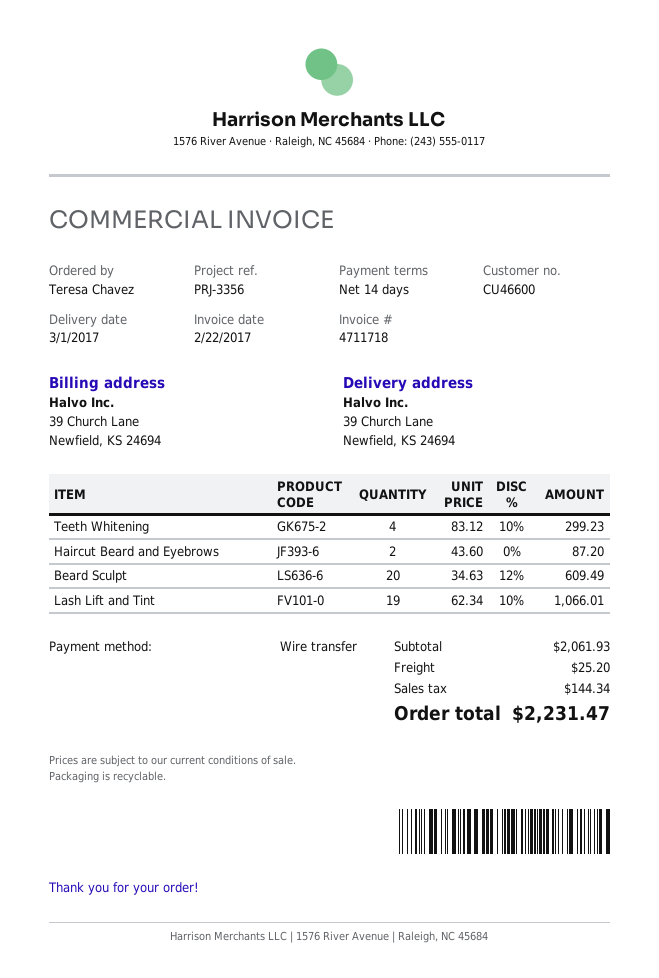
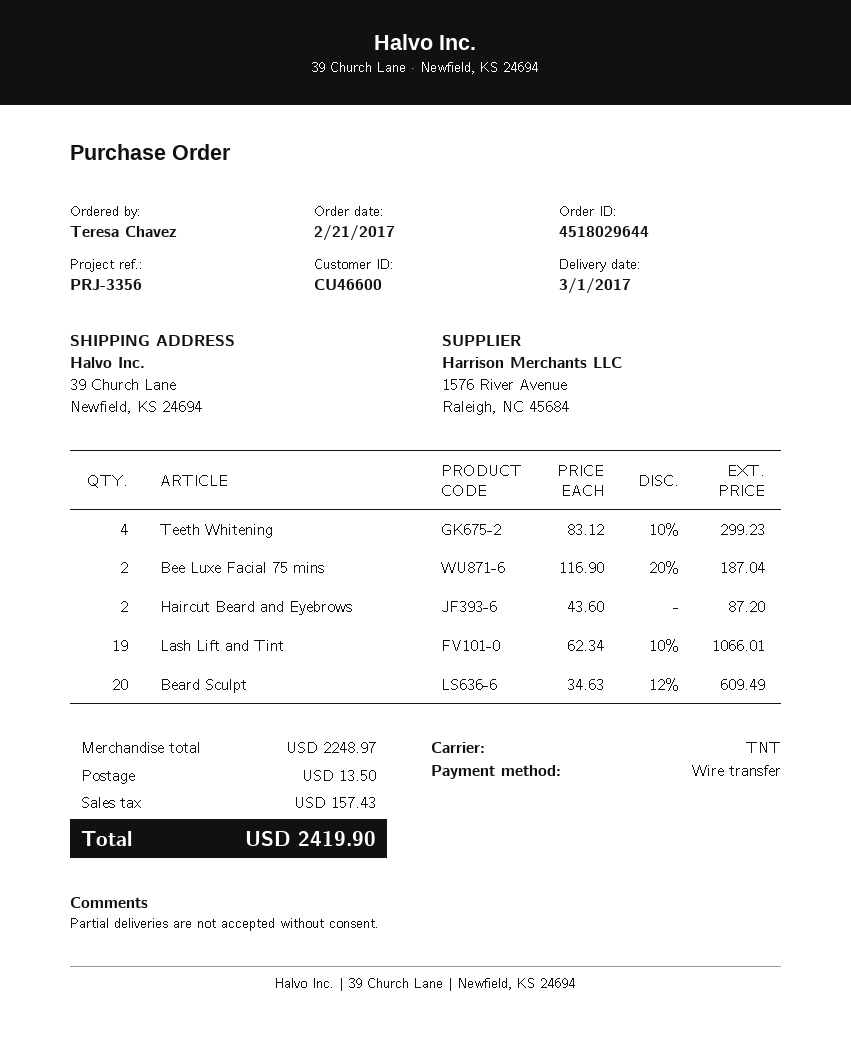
Bee Luxe Facial 75 mins: none -> 2 x 116.90 - 20% = 187.04
subtotal: 2061.93 -> 2248.97
shipping: 25.20 -> 13.50
tax: 144.34 -> 157.43
total: 2231.47 -> 2419.90

